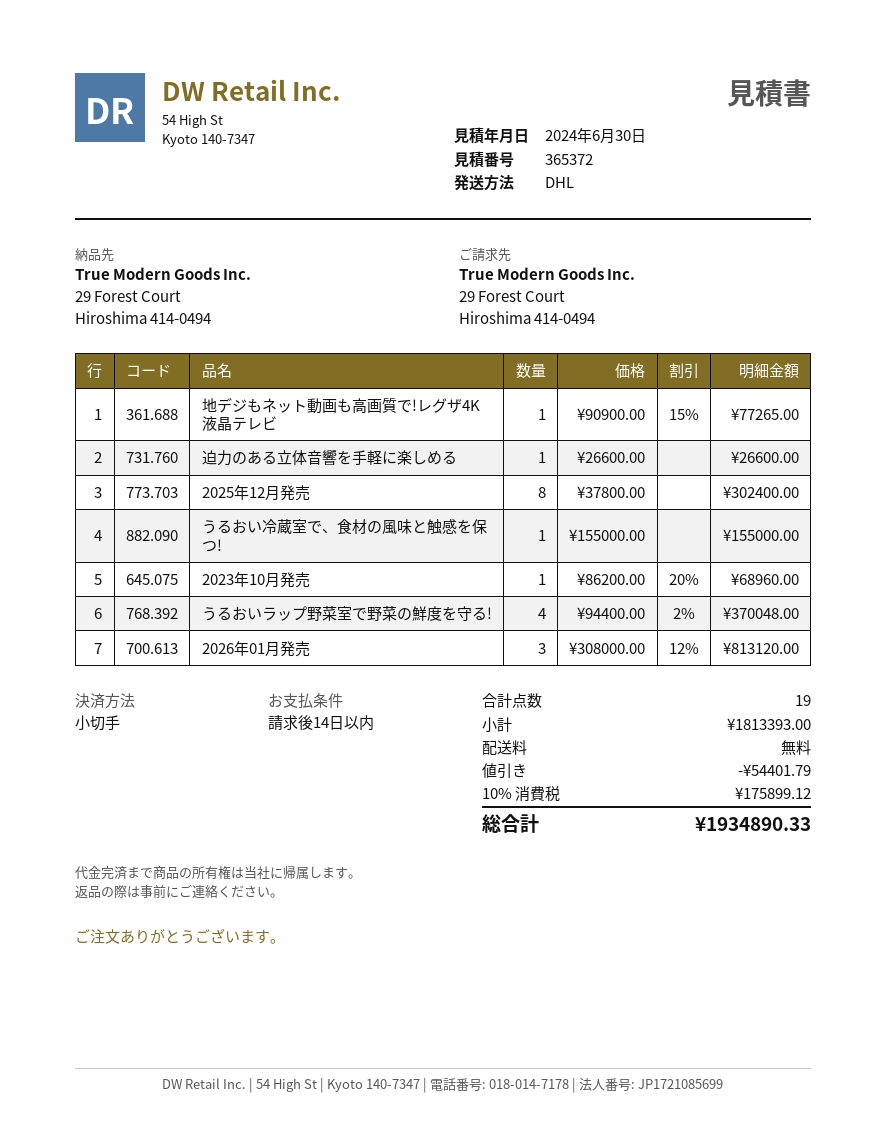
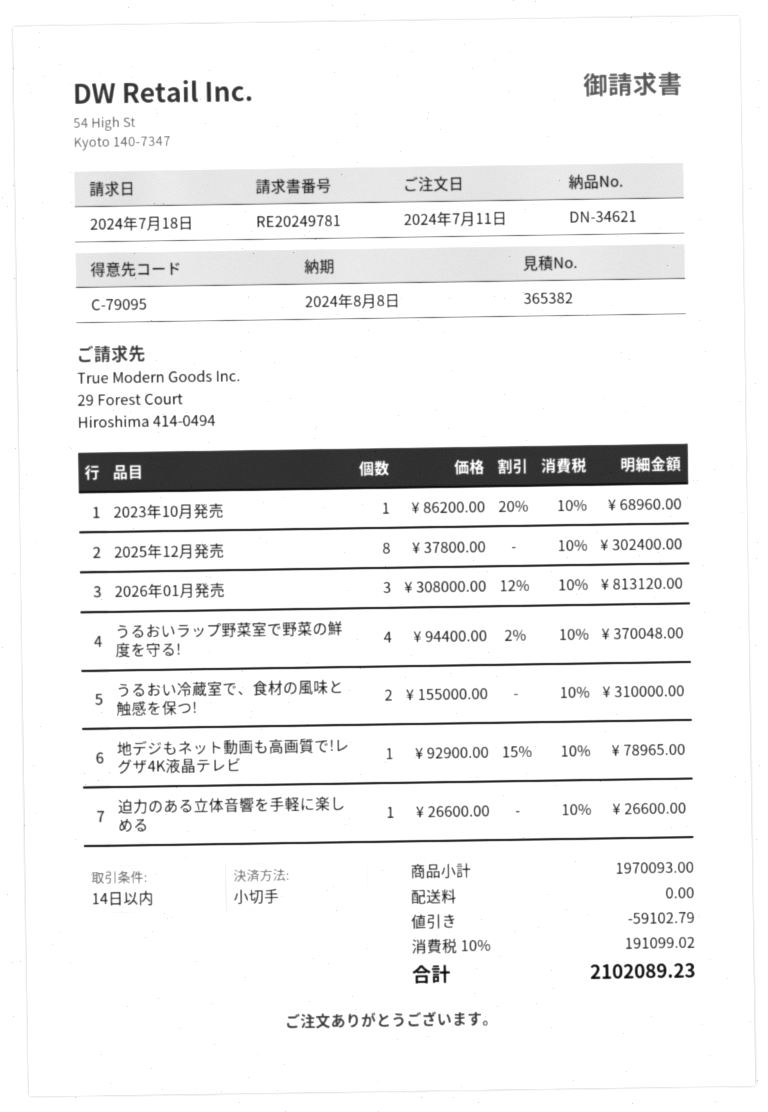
quote number: 365372 -> 365382
地デジもネット動画も高画質で!レグザ4K液晶テレビ: 1 x 90900.00 - 15% = 77265.00 -> 1 x 92900.00 - 15% = 78965.00
うるおい冷蔵室で、食材の風味と触感を保つ!: 1 x 155000.00 = 155000.00 -> 2 x 155000.00 = 310000.00
subtotal: 1813393.00 -> 1970093.00
discount: 54401.79 -> 59102.79
tax: 10% = 175899.12 -> 10% = 191099.02
total: 1934890.33 -> 2102089.23

